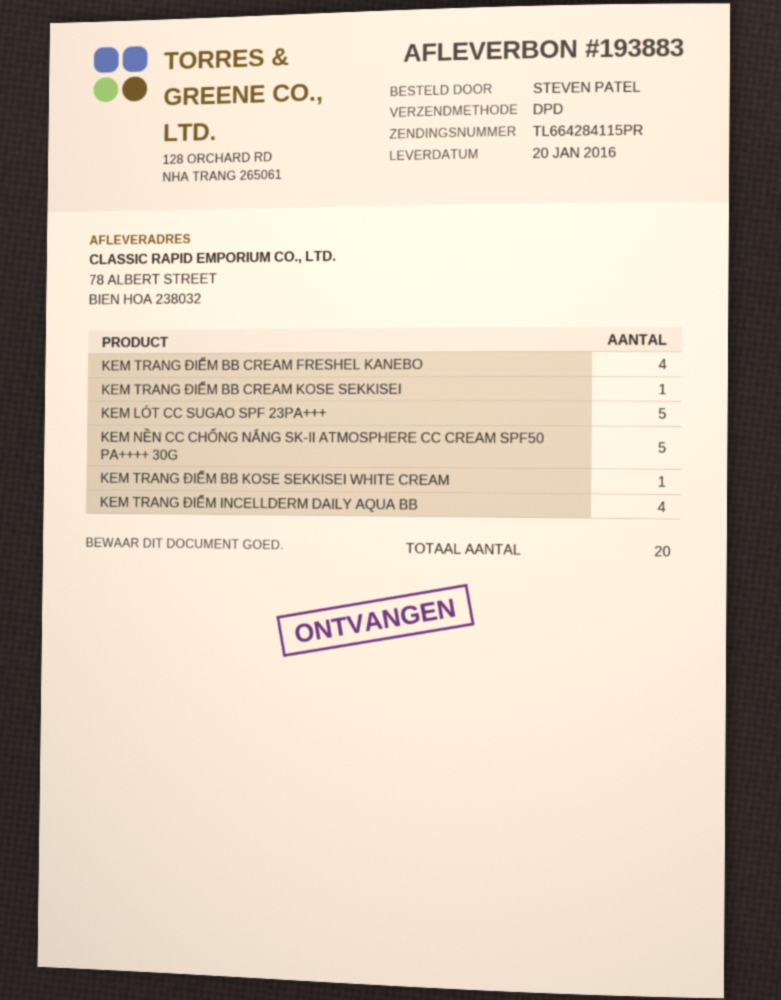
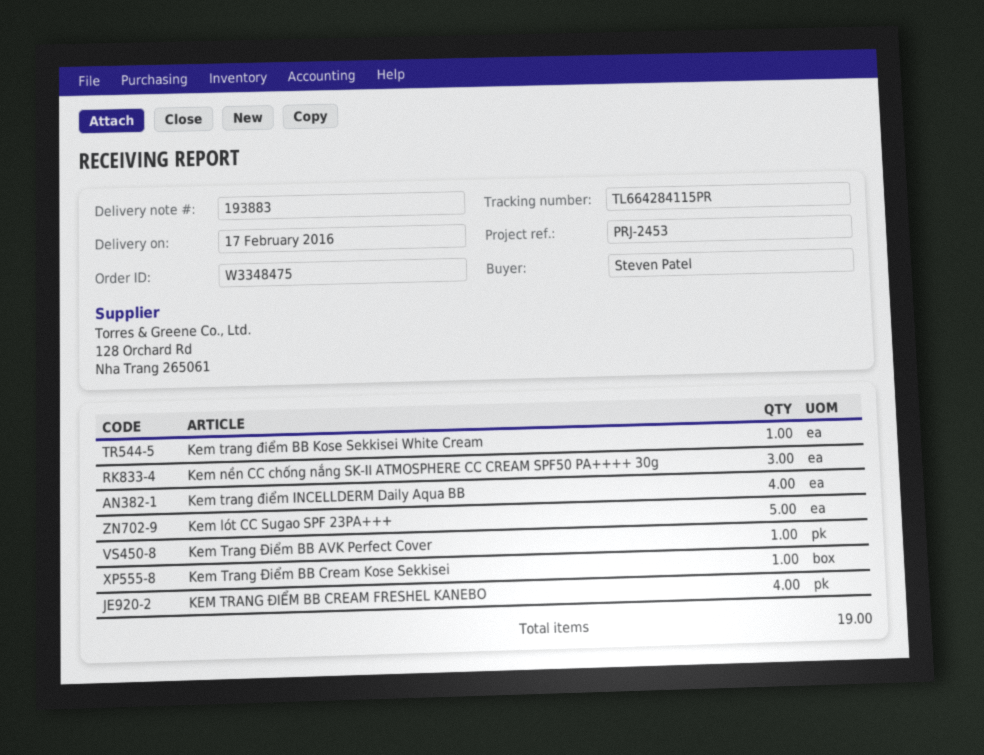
delivery date: 2016-01-20 -> 2016-02-17
KEM NỀN CC CHỐNG NẮNG SK-II ATMOSPHERE CC CREAM SPF50 PA++++ 30G: 5 -> 3
Kem Trang Điểm BB AVK Perfect Cover: none -> 1
total quantity: 20 -> 19

